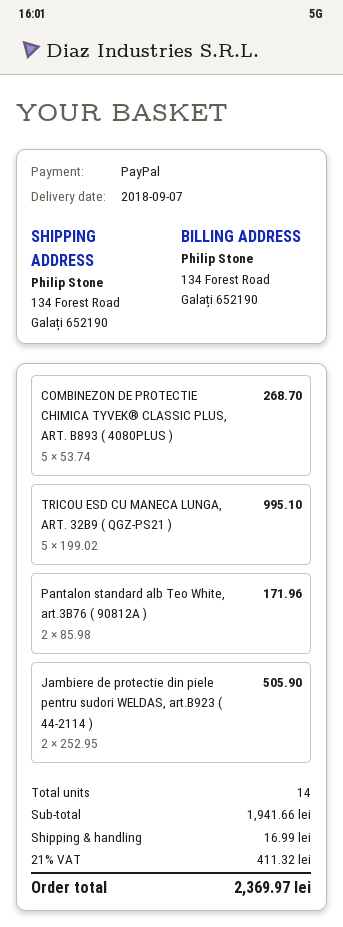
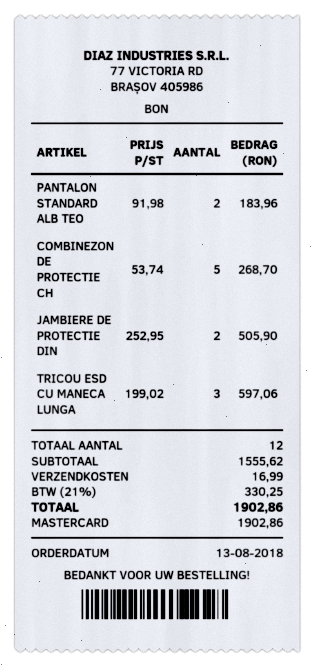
payment method: PayPal -> Mastercard
TRICOU ESD CU MANECA LUNGA, ART. 32B9 ( QGZ-PS21 ): 5 x 199.02 = 995.10 -> 3 x 199.02 = 597.06
Pantalon standard alb Teo White, art.3B76 ( 90812A ): 2 x 85.98 = 171.96 -> 2 x 91.98 = 183.96
total quantity: 14 -> 12
subtotal: 1941.66 -> 1555.62
tax: 21% = 411.32 -> 21% = 330.25
total: 2369.97 -> 1902.86

